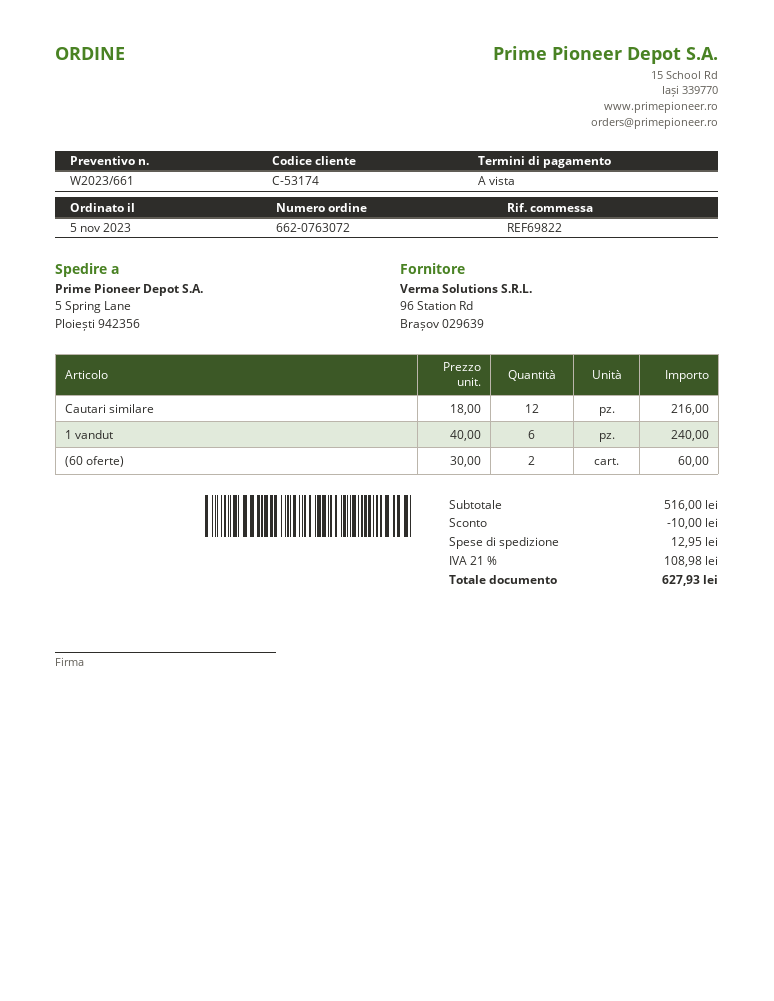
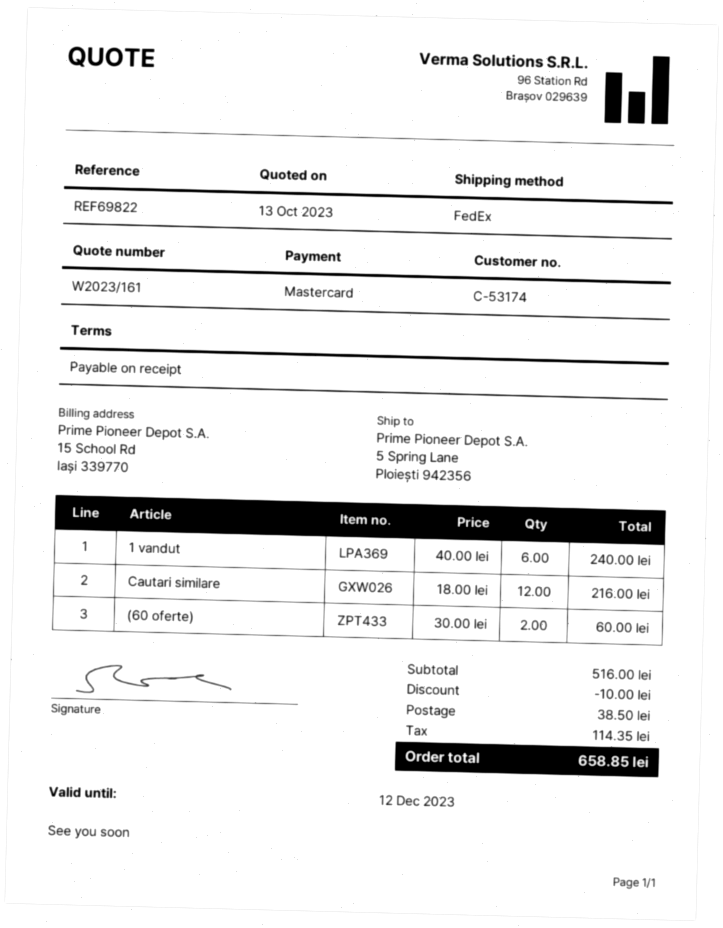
quote number: W2023/661 -> W2023/161
shipping: 12.95 -> 38.50
tax: 108.98 -> 114.35
total: 627.93 -> 658.85

